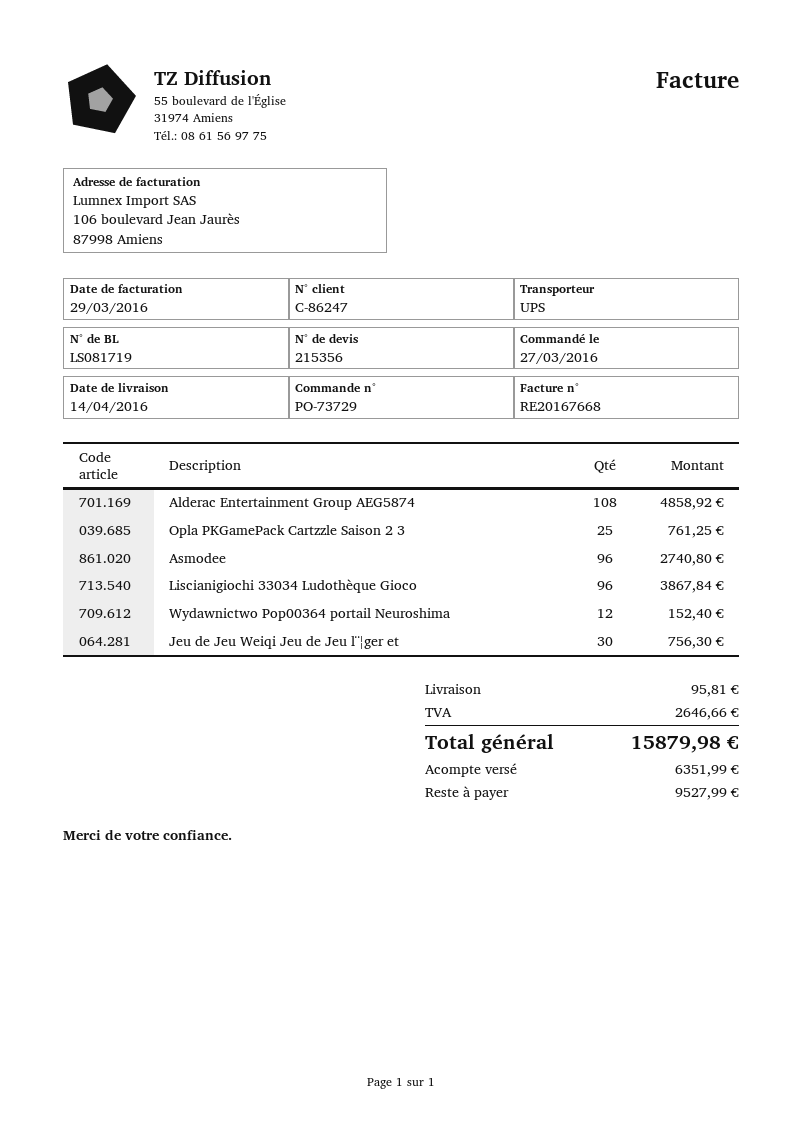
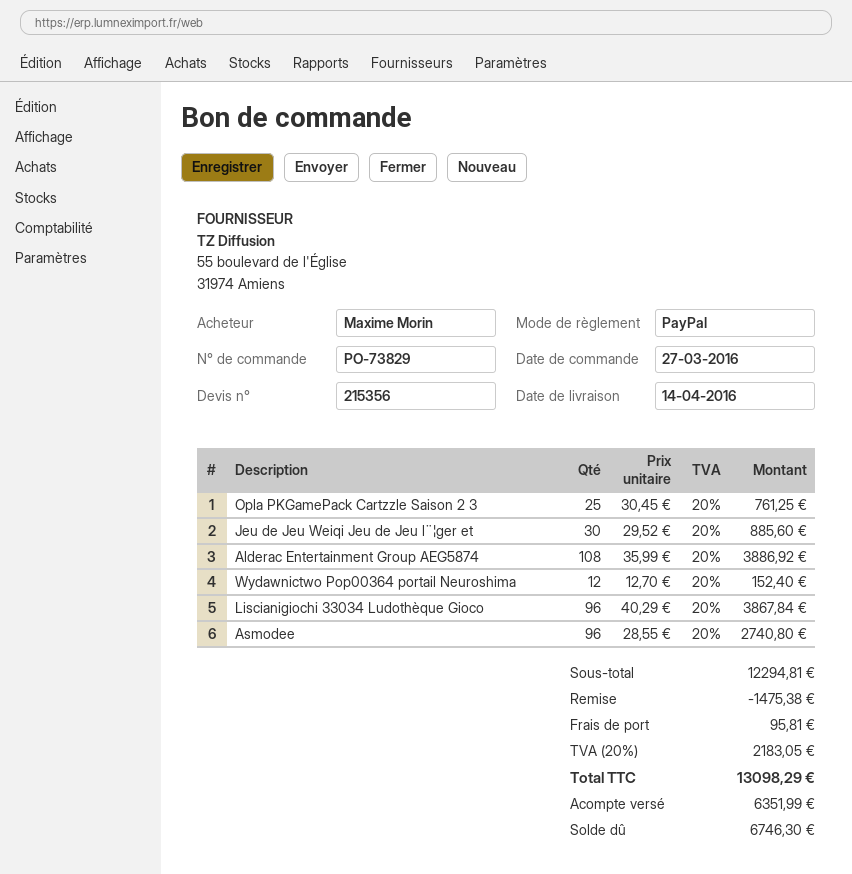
order number: PO-73729 -> PO-73829
Alderac Entertainment Group AEG5874: 108 for 4858.92 -> 108 for 3886.92
Jeu de Jeu Weiqi Jeu de Jeu l¨¦ger et: 30 for 756.30 -> 30 for 885.60
discount: none -> 1475.38
tax: 2646.66 -> 2183.05
total: 15879.98 -> 13098.29
balance: 9527.99 -> 6746.30

